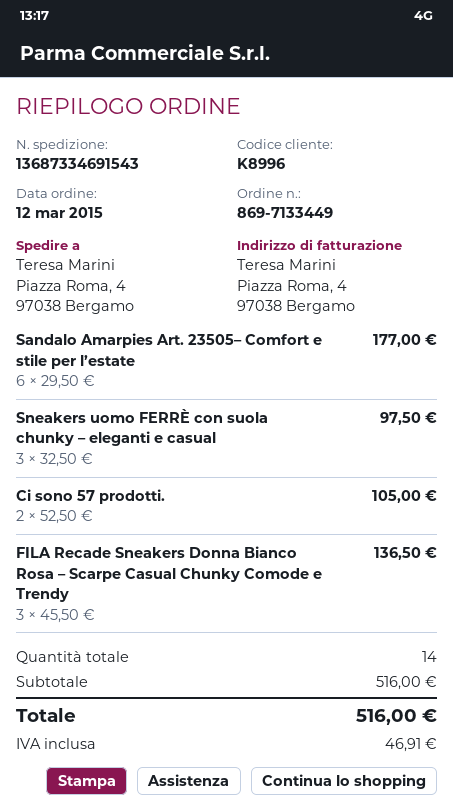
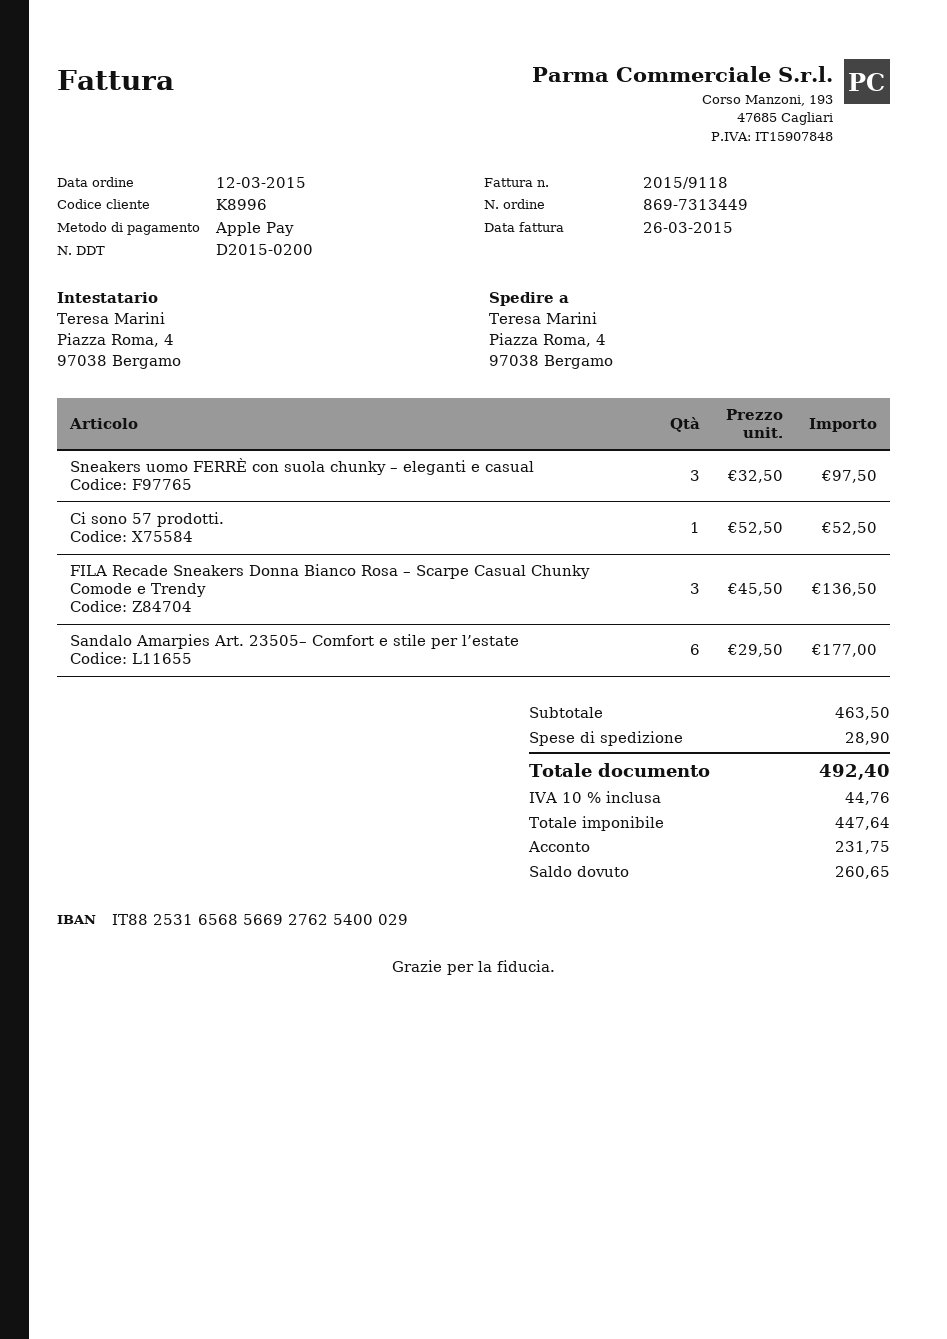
order number: 869-7133449 -> 869-7313449
Ci sono 57 prodotti.: 2 x 52.50 = 105.00 -> 1 x 52.50 = 52.50
subtotal: 516.00 -> 463.50
shipping: none -> 28.90
tax: 46.91 -> 44.76
total: 516.00 -> 492.40

